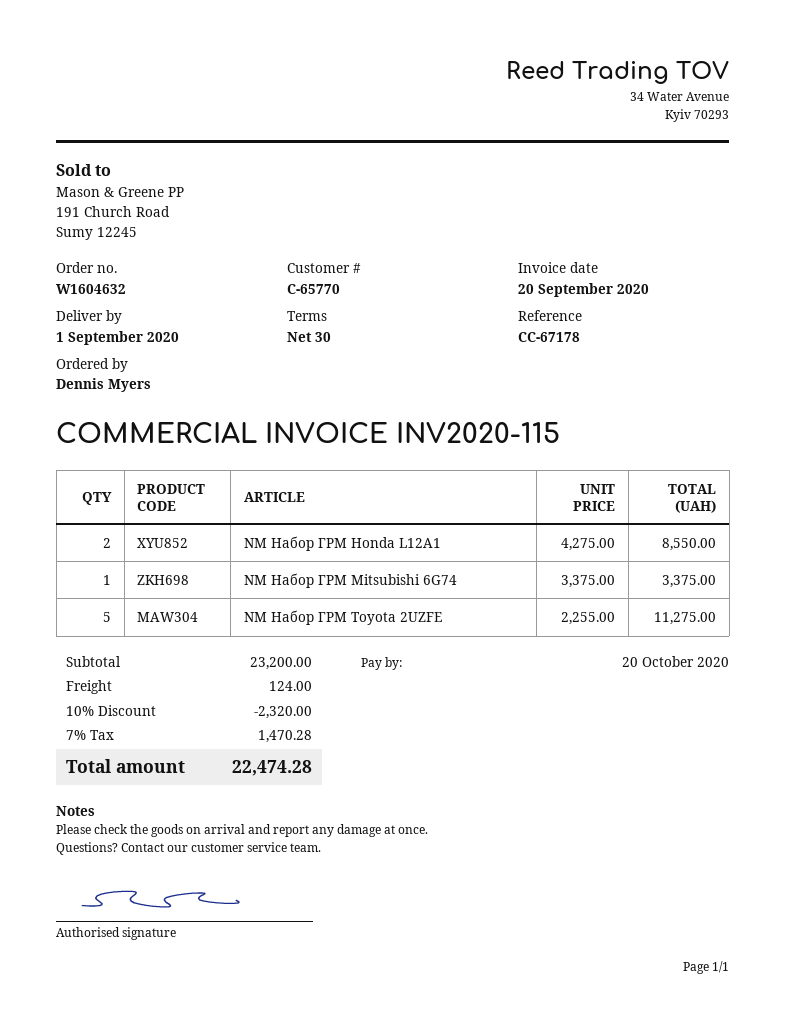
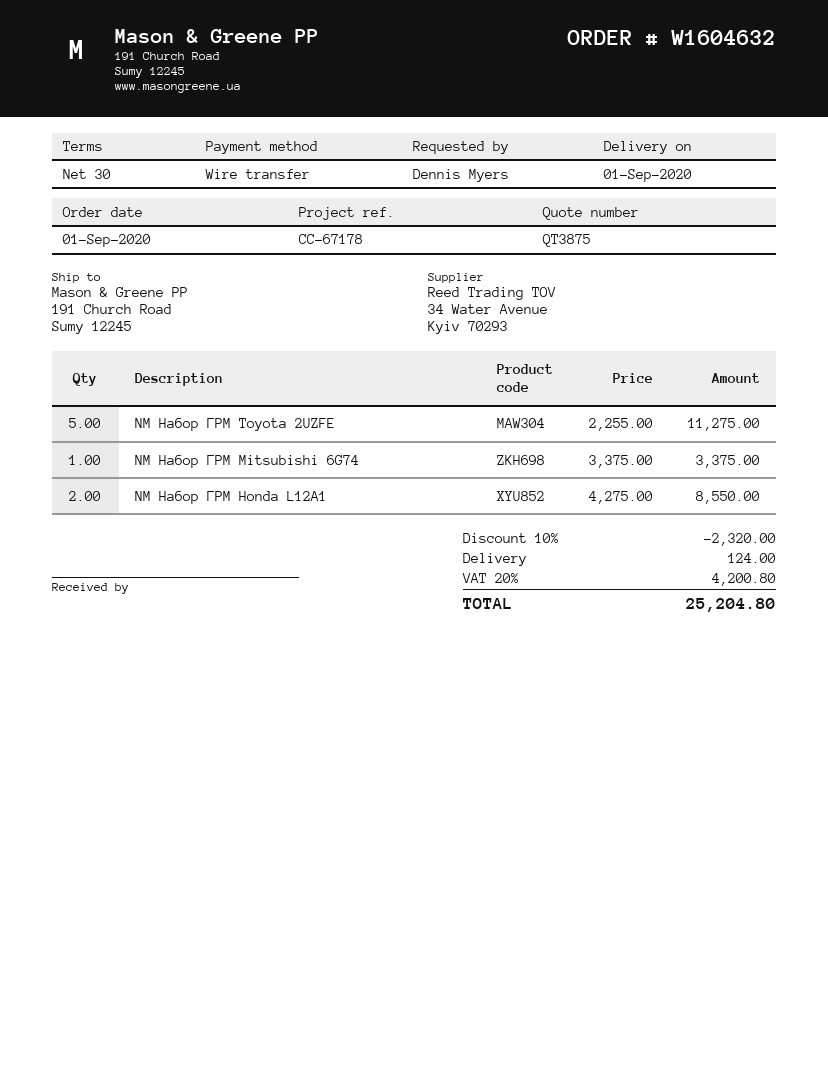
tax: 7% = 1470.28 -> 20% = 4200.80
total: 22474.28 -> 25204.80

